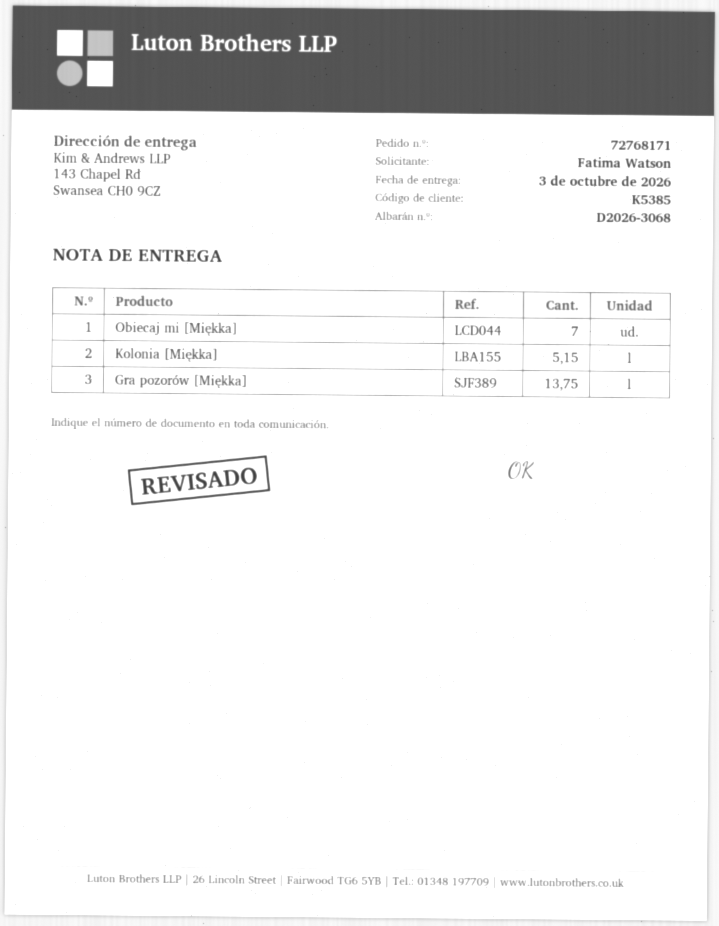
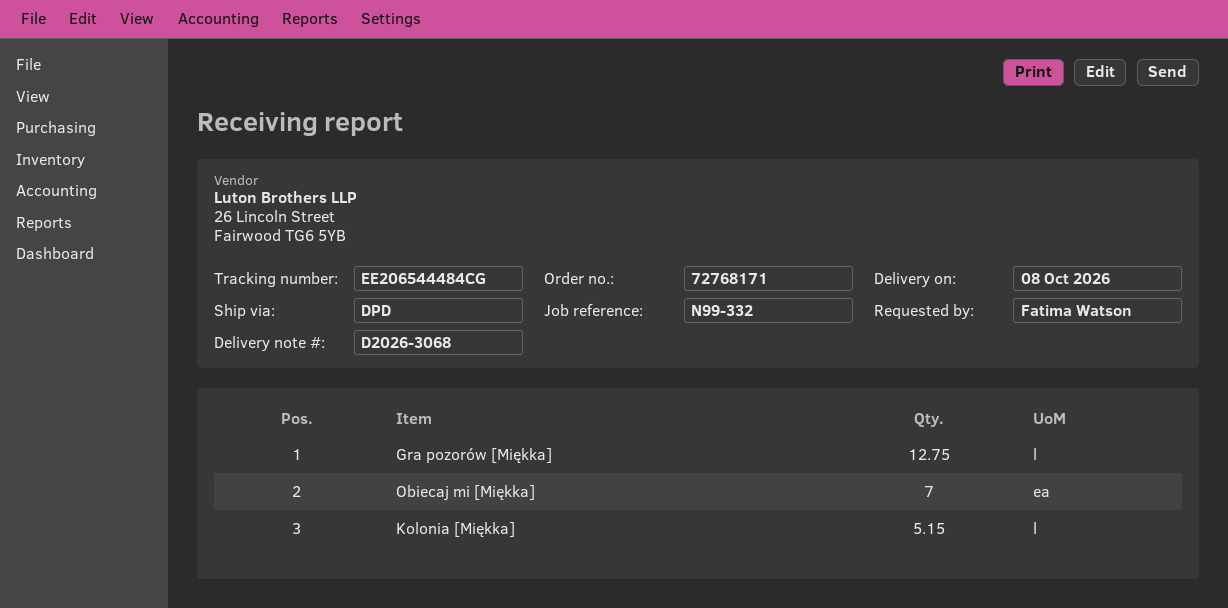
delivery date: 2026-10-03 -> 2026-10-08
Gra pozorów [Miękka]: 13.75 -> 12.75

